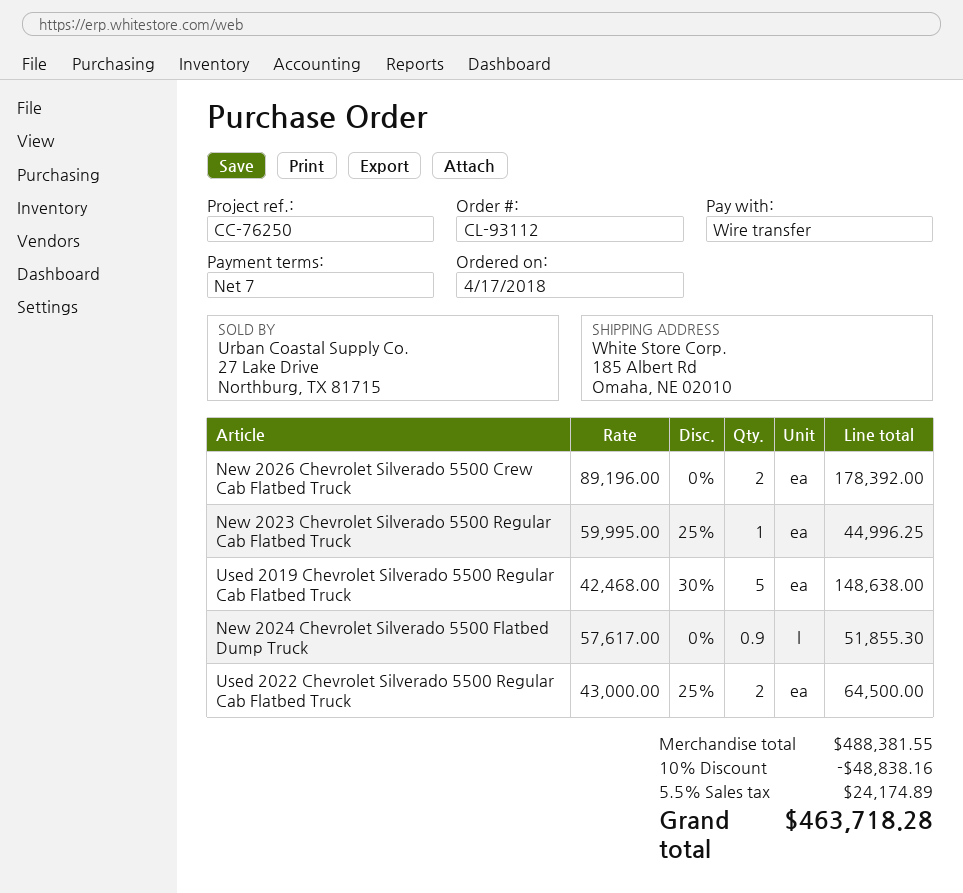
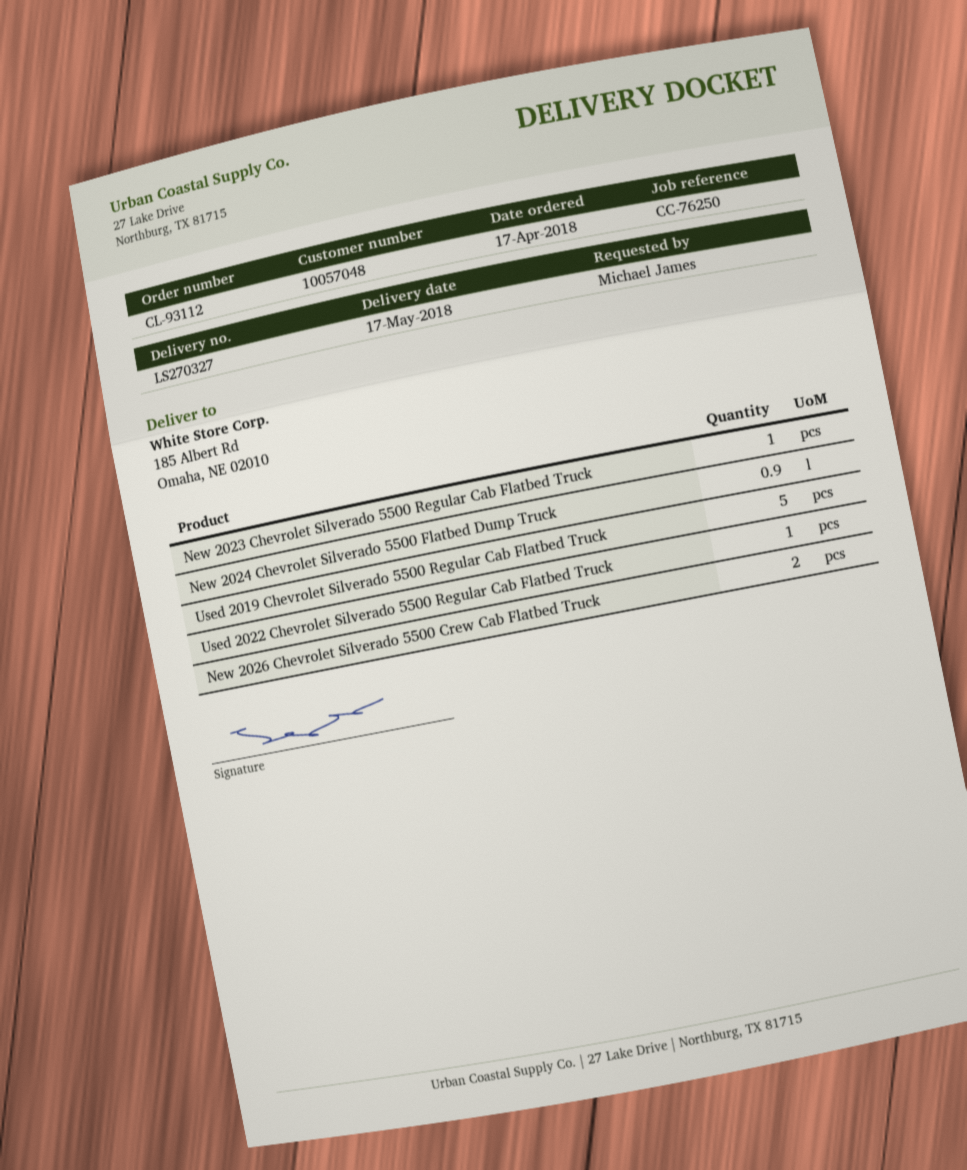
Used 2022 Chevrolet Silverado 5500 Regular Cab Flatbed Truck: 2 -> 1

